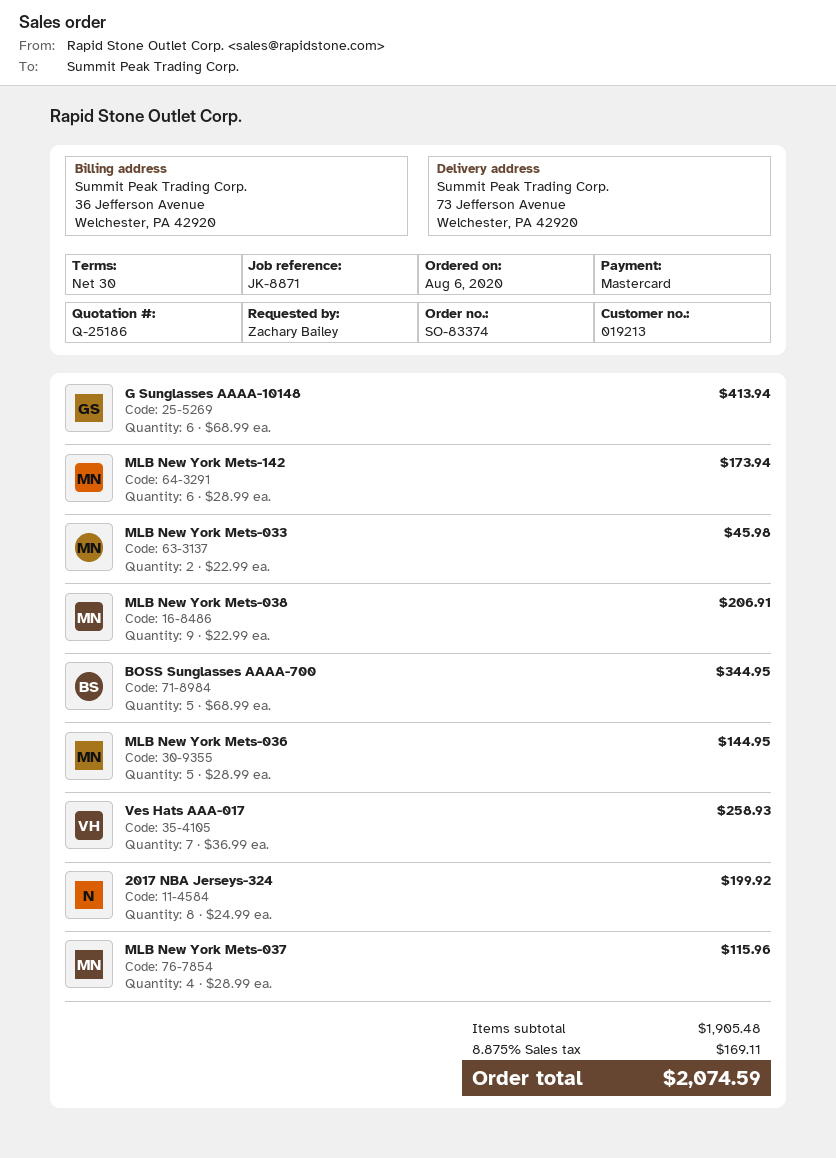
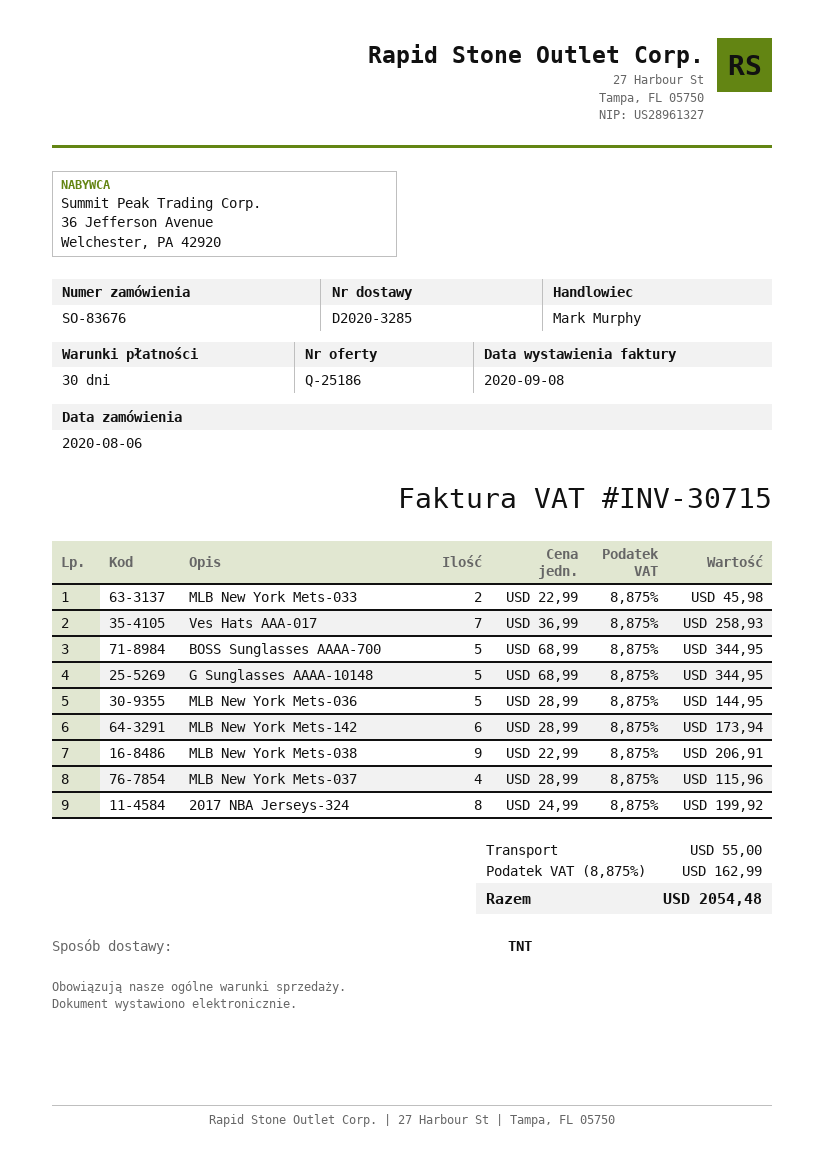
order number: SO-83374 -> SO-83676
G Sunglasses AAAA-10148: 6 x 68.99 = 413.94 -> 5 x 68.99 = 344.95
shipping: none -> 55.00
tax: 8.875% = 169.11 -> 8.875% = 162.99
total: 2074.59 -> 2054.48

